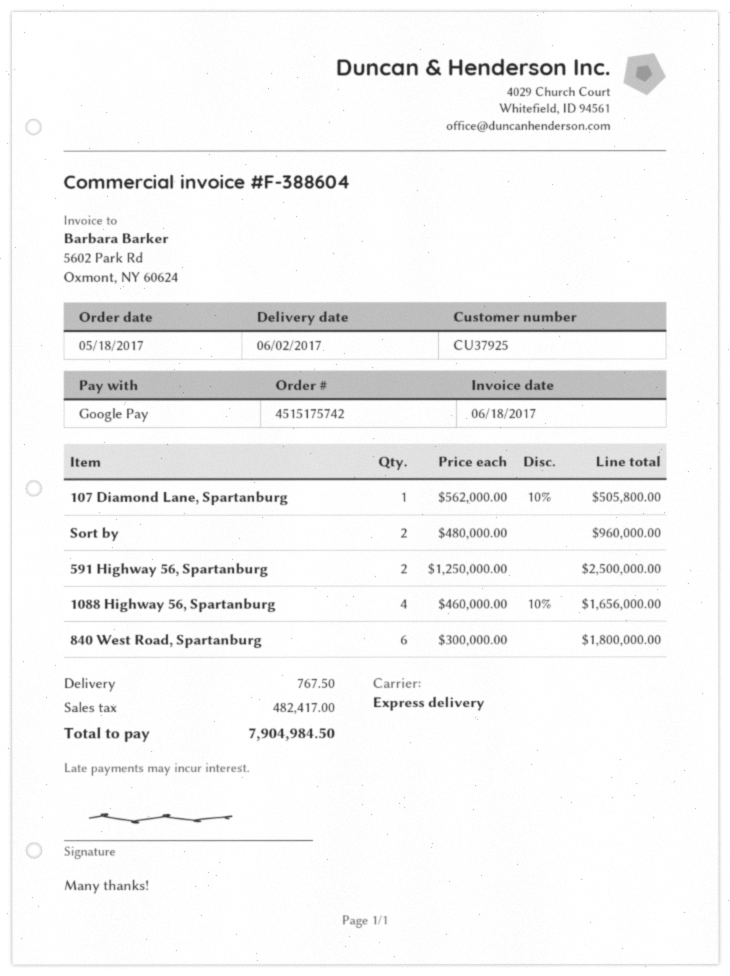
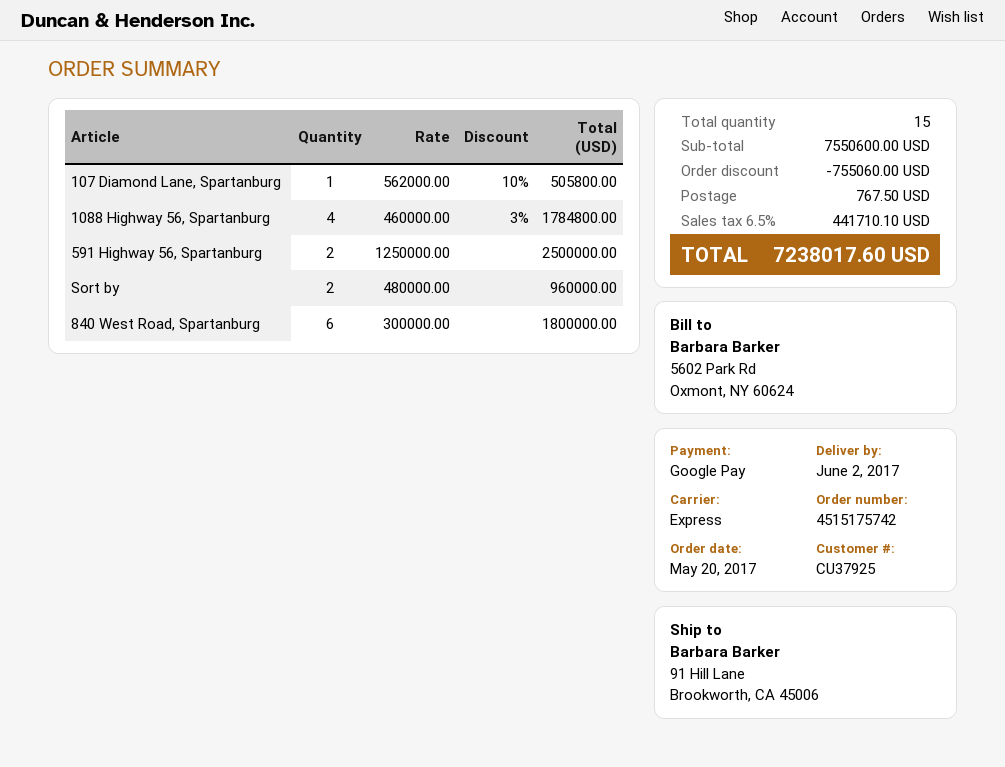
order date: 2017-05-18 -> 2017-05-20
1088 Highway 56, Spartanburg: 4 x 460000.00 - 10% = 1656000.00 -> 4 x 460000.00 - 3% = 1784800.00
discount: none -> 755060.00
tax: 482417.00 -> 441710.10
total: 7904984.50 -> 7238017.60

